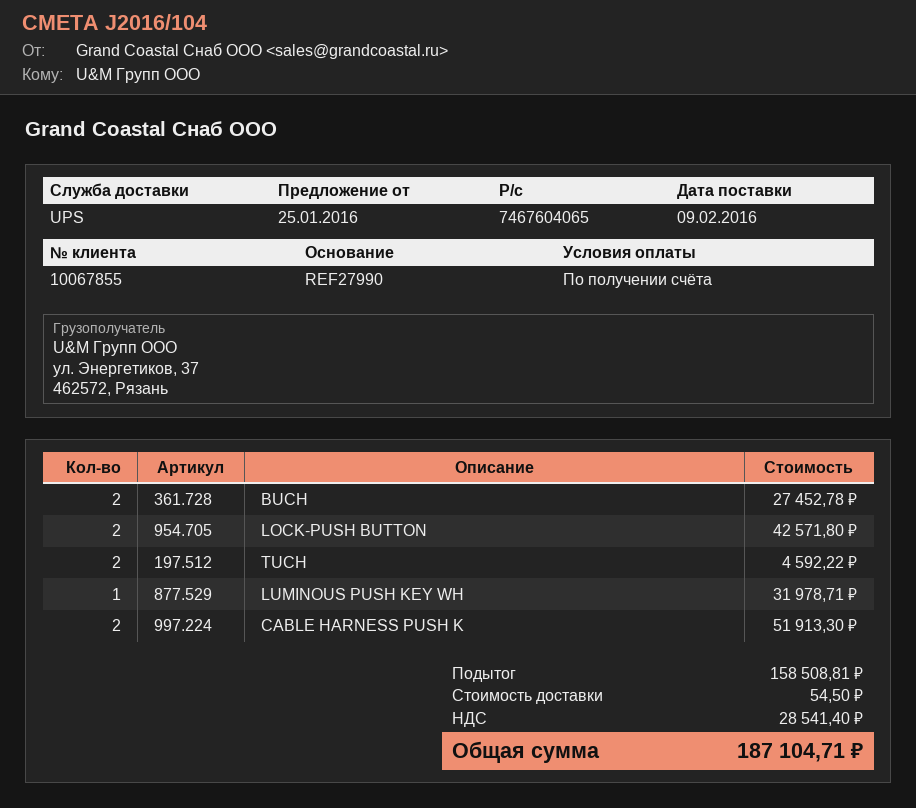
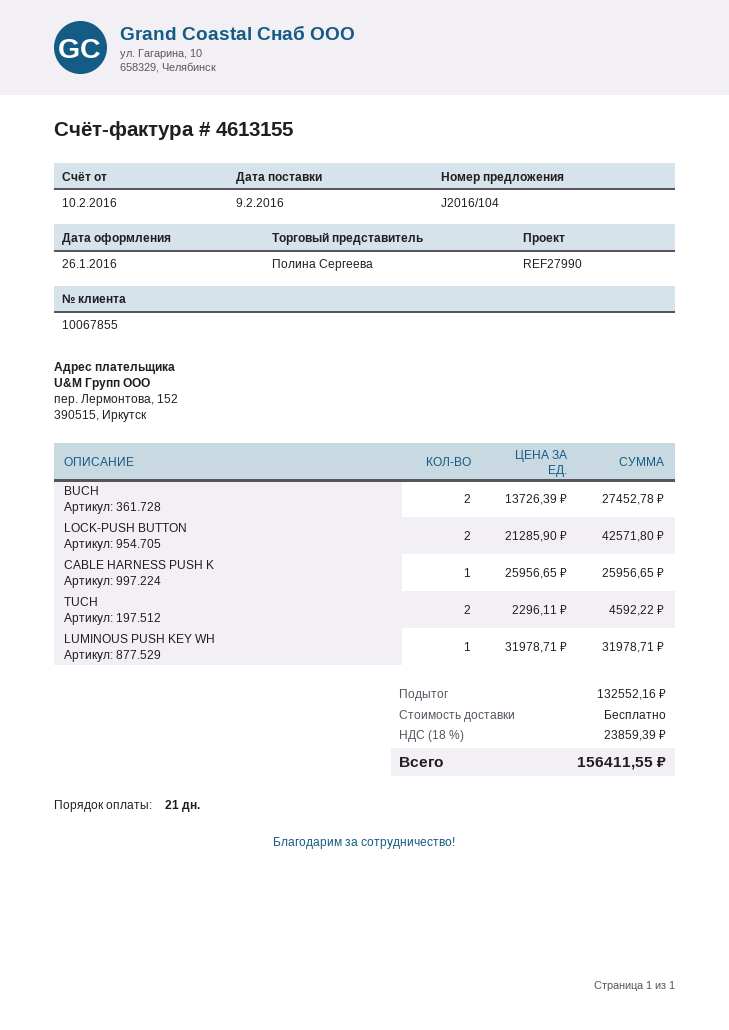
payment terms: on receipt -> 21 days
CABLE HARNESS PUSH K: 2 for 51913.30 -> 1 for 25956.65
subtotal: 158508.81 -> 132552.16
shipping: 54.50 -> 0.00
tax: 28541.40 -> 23859.39
total: 187104.71 -> 156411.55

